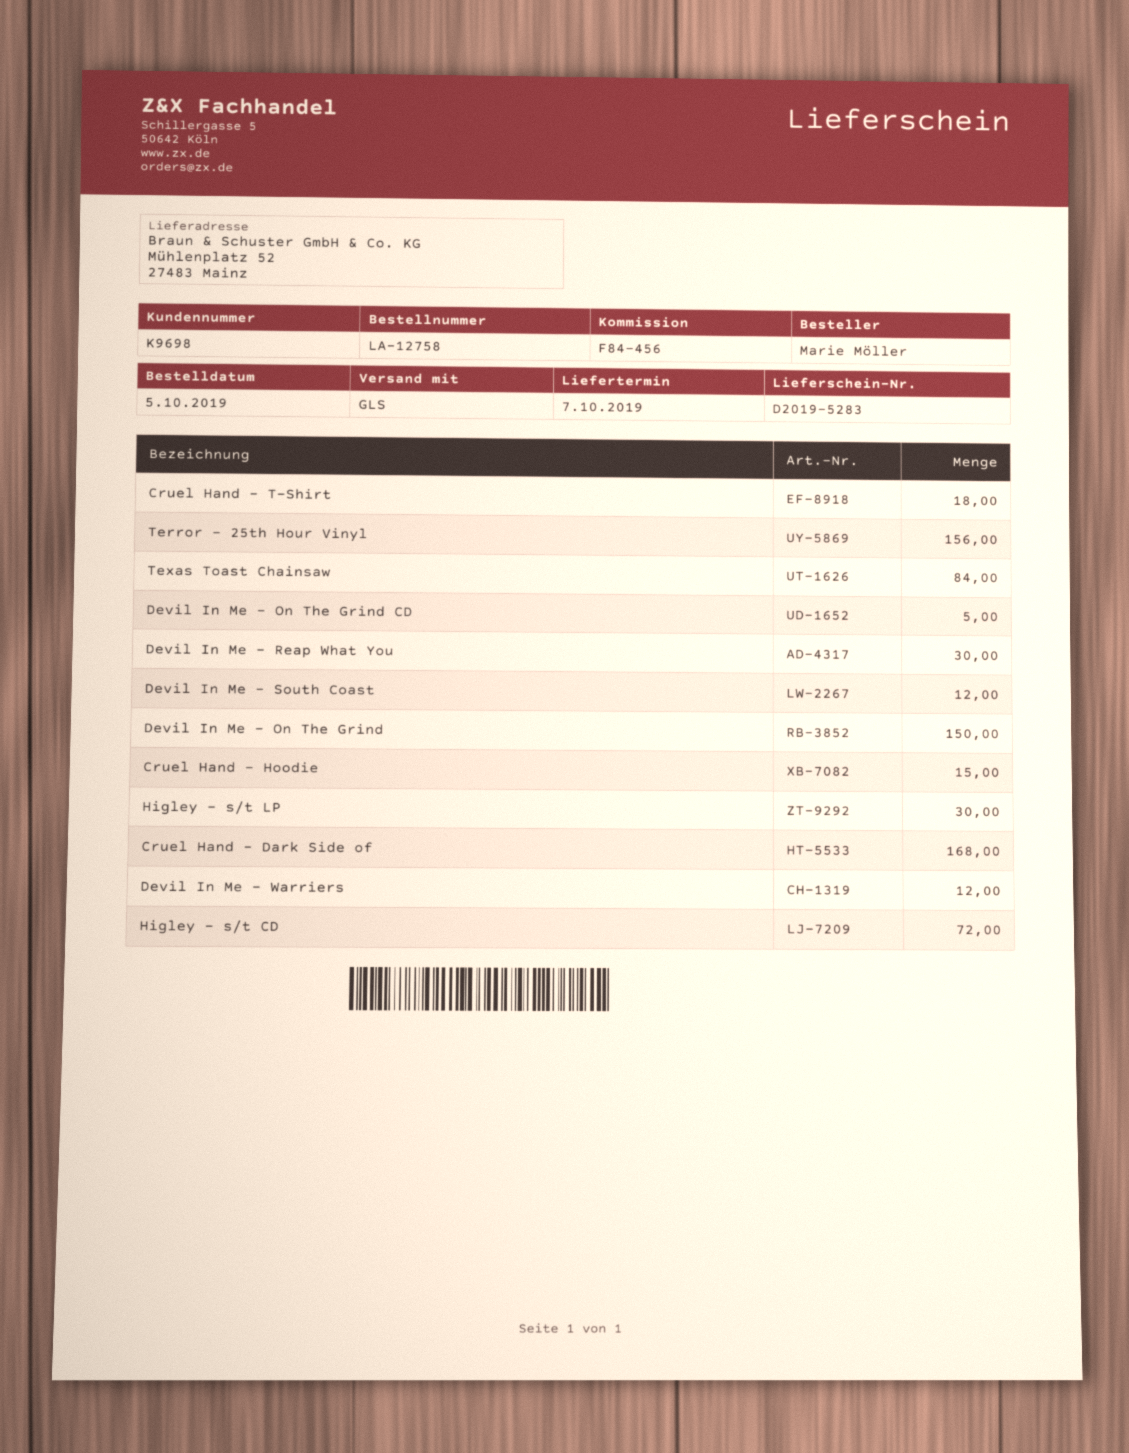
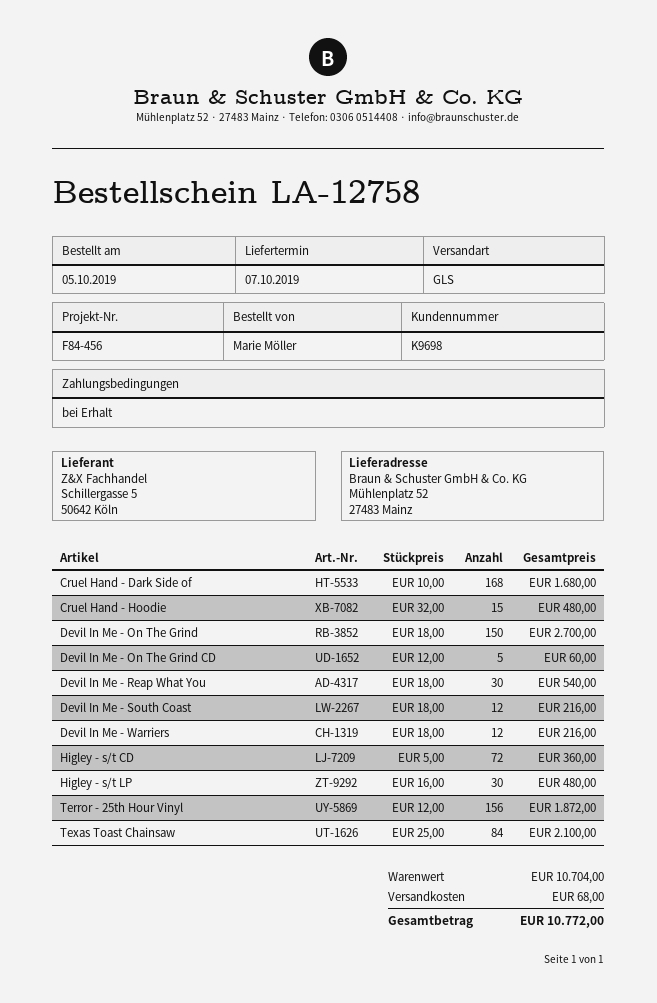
Cruel Hand - T-Shirt: 18 -> none

